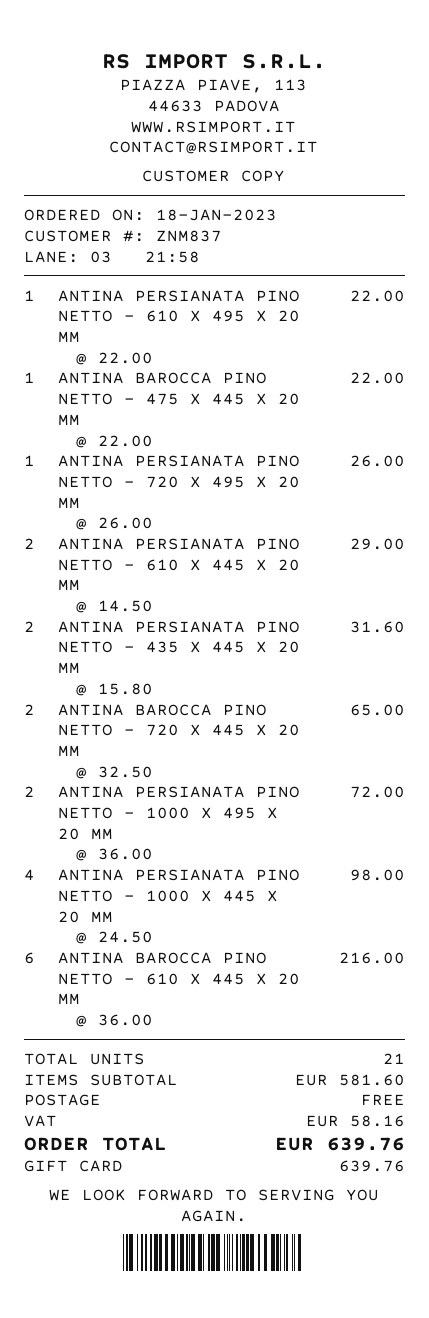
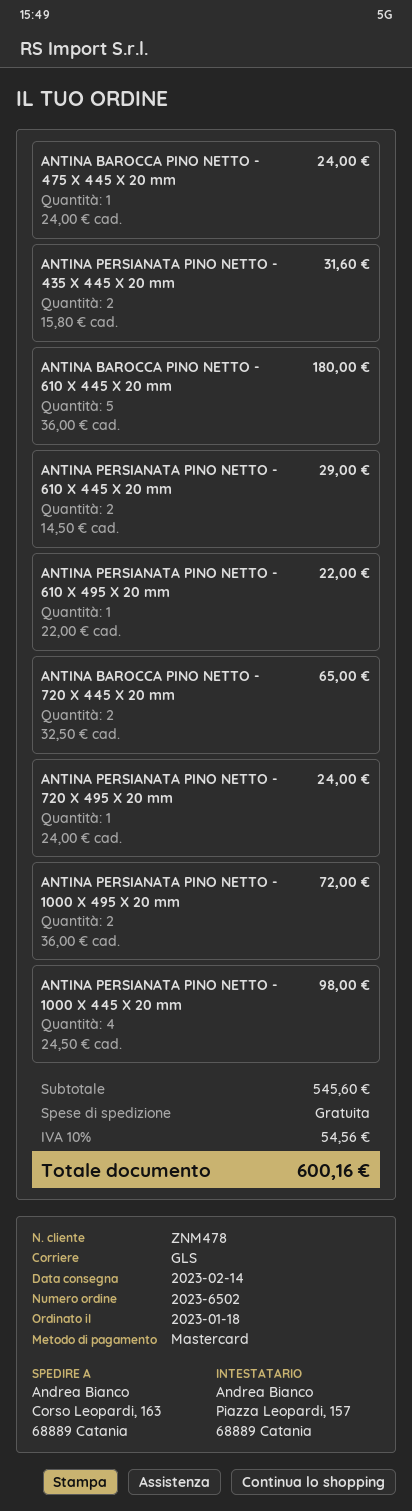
customer number: ZNM837 -> ZNM478
payment method: gift card -> Mastercard
ANTINA BAROCCA PINO NETTO - 475 X 445 X 20 MM: 1 x 22.00 = 22.00 -> 1 x 24.00 = 24.00
ANTINA PERSIANATA PINO NETTO - 720 X 495 X 20 MM: 1 x 26.00 = 26.00 -> 1 x 24.00 = 24.00
ANTINA BAROCCA PINO NETTO - 610 X 445 X 20 MM: 6 x 36.00 = 216.00 -> 5 x 36.00 = 180.00
subtotal: 581.60 -> 545.60
tax: 58.16 -> 54.56
total: 639.76 -> 600.16

